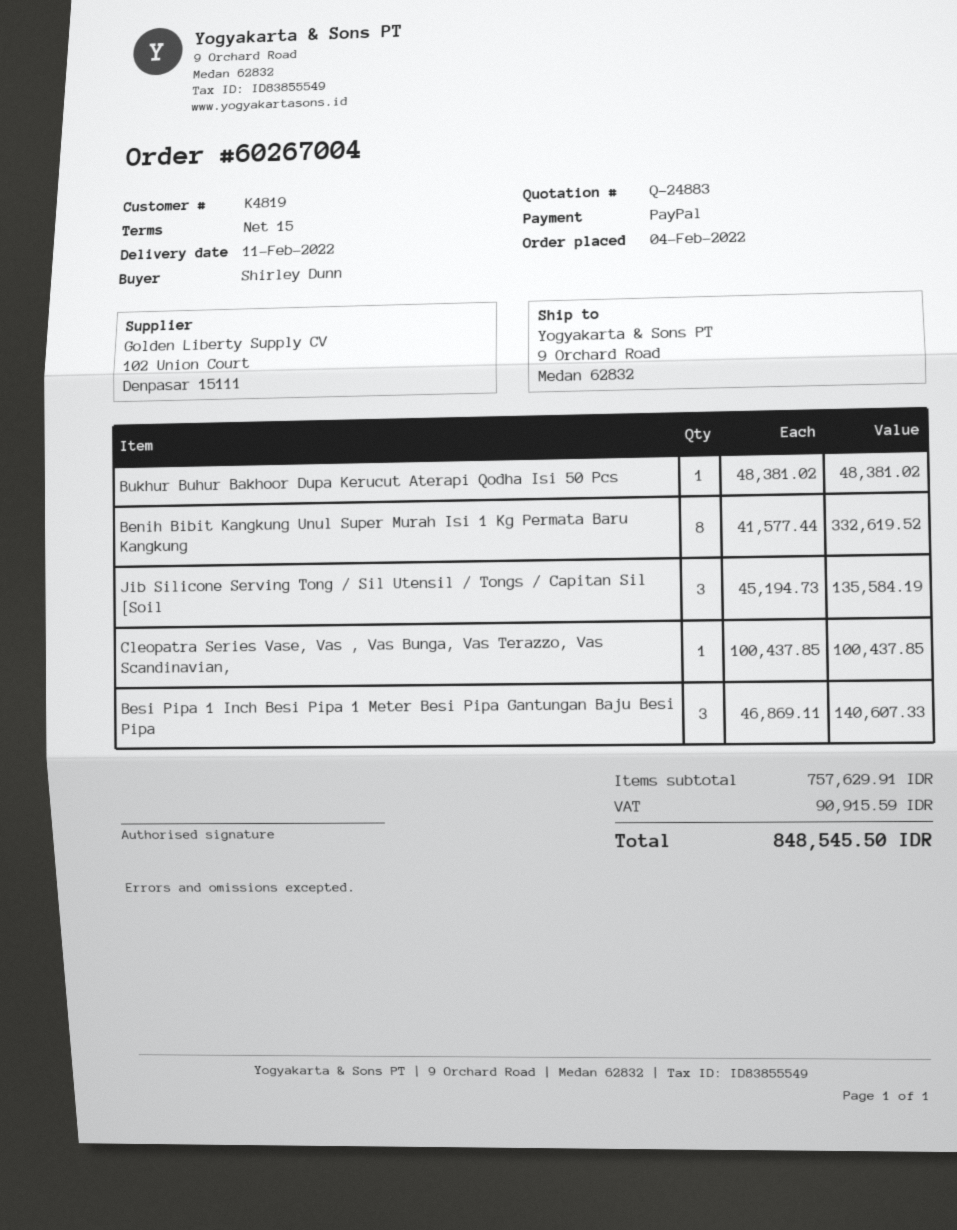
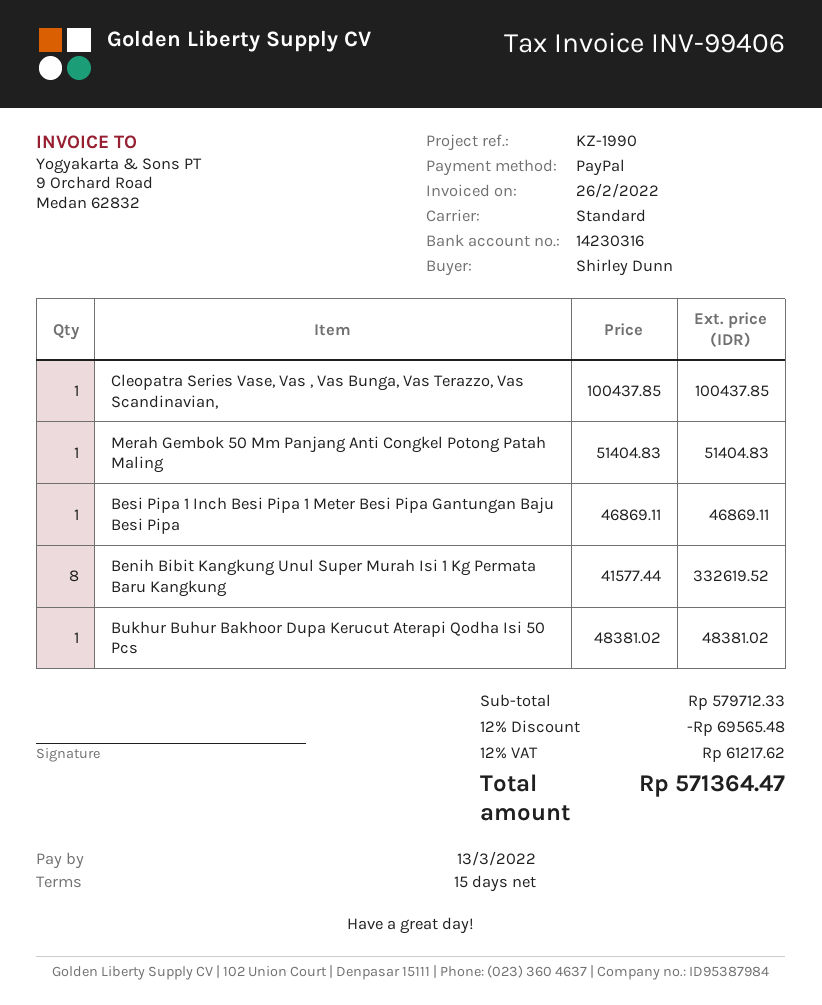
Jib Silicone Serving Tong / Sil Utensil / Tongs / Capitan Sil [Soil: 3 x 45194.73 = 135584.19 -> none
Besi Pipa 1 Inch Besi Pipa 1 Meter Besi Pipa Gantungan Baju Besi Pipa: 3 x 46869.11 = 140607.33 -> 1 x 46869.11 = 46869.11
Merah Gembok 50 Mm Panjang Anti Congkel Potong Patah Maling: none -> 1 x 51404.83 = 51404.83
subtotal: 757629.91 -> 579712.33
discount: none -> 12% = 69565.48
tax: 90915.59 -> 61217.62
total: 848545.50 -> 571364.47

